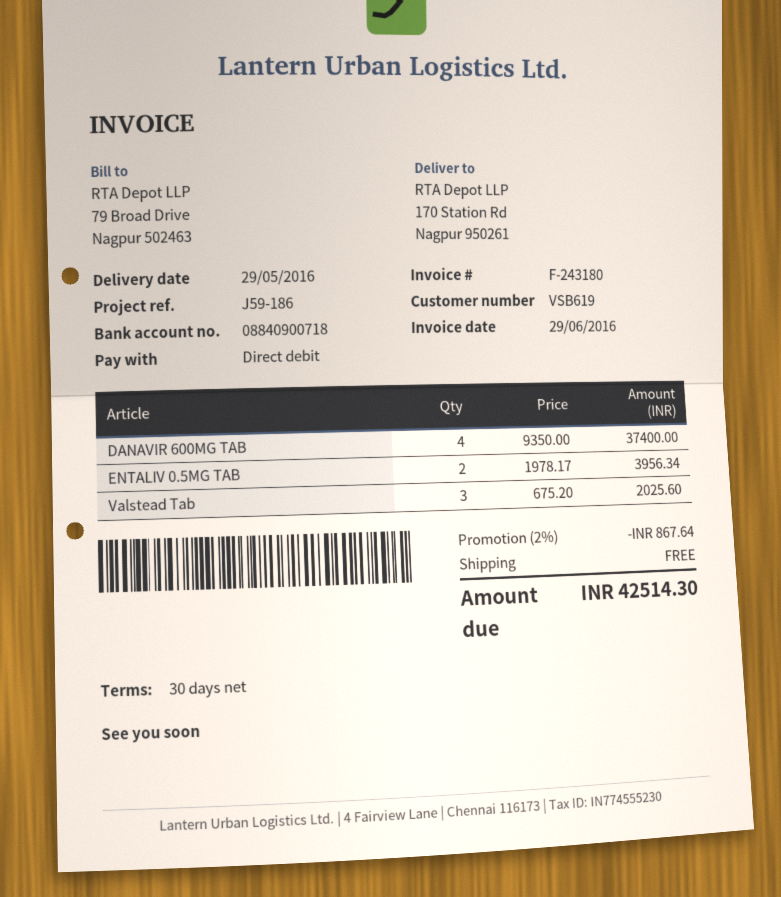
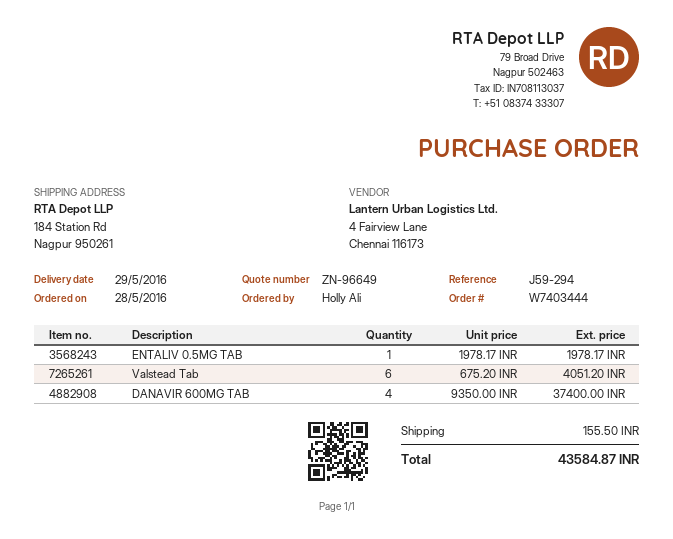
reference: J59-186 -> J59-294
ship to: 170 Station Rd, Nagpur 950261 -> 184 Station Rd, Nagpur 950261
ENTALIV 0.5MG TAB: 2 x 1978.17 = 3956.34 -> 1 x 1978.17 = 1978.17
Valstead Tab: 3 x 675.20 = 2025.60 -> 6 x 675.20 = 4051.20
discount: 2% = 867.64 -> none
shipping: 0.00 -> 155.50
total: 42514.30 -> 43584.87

